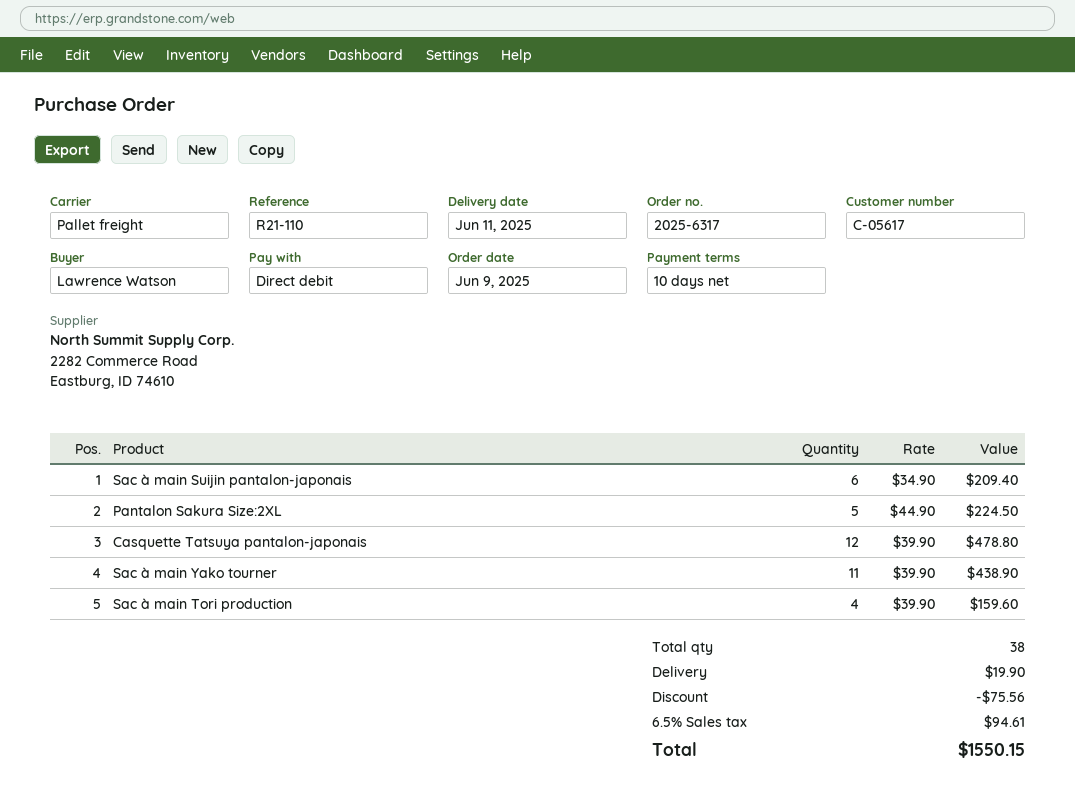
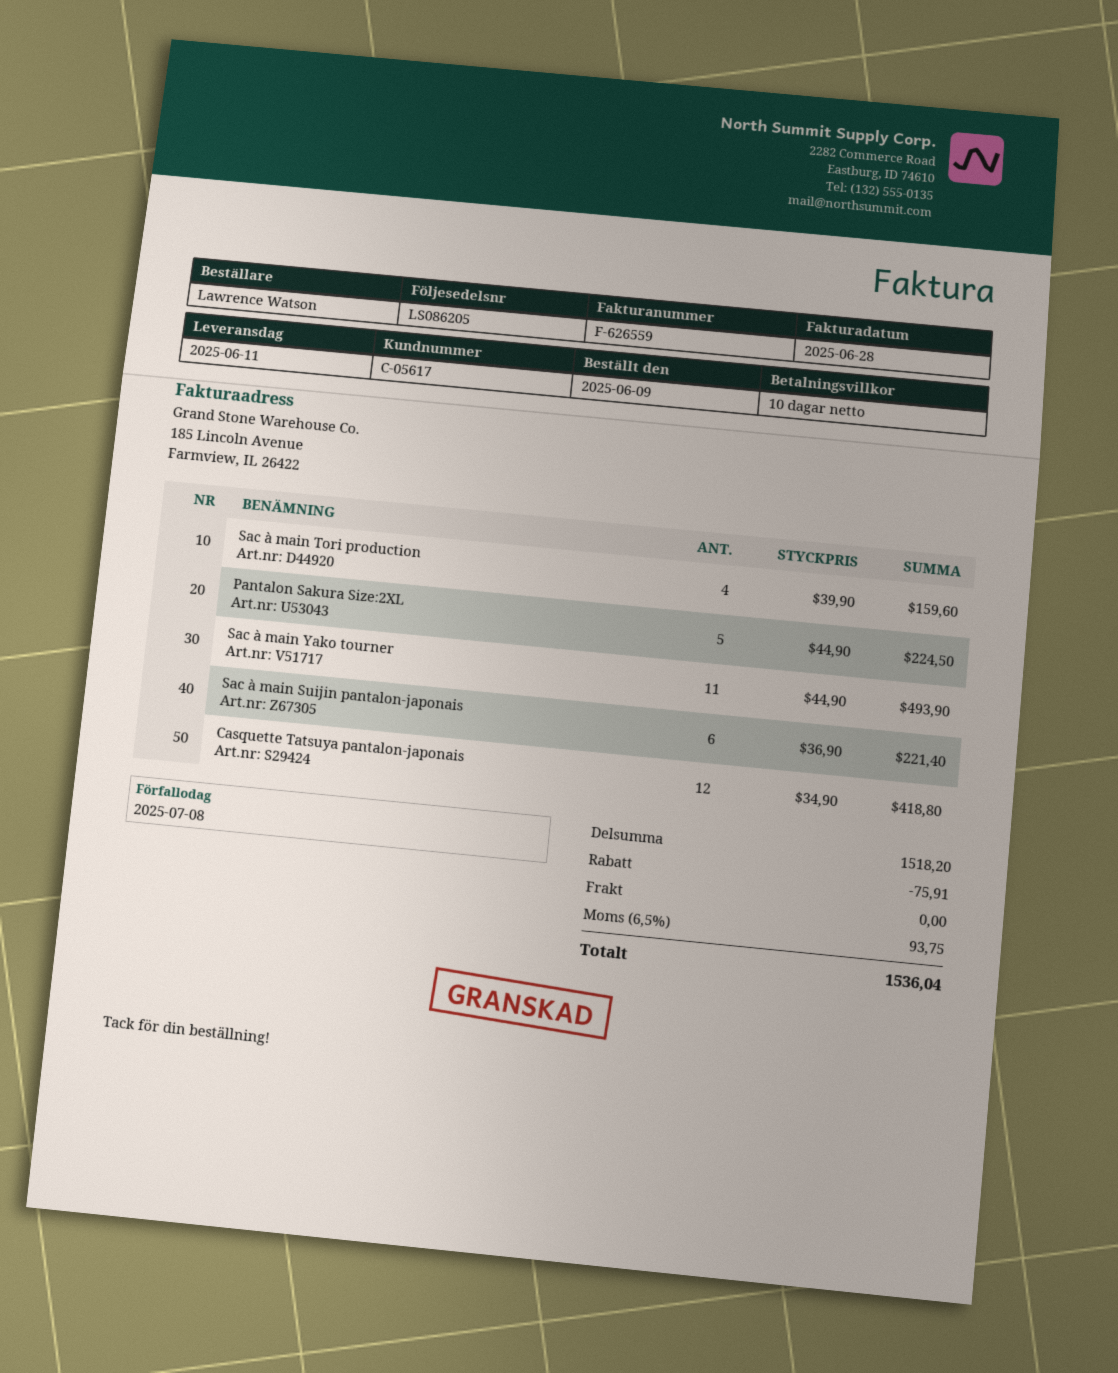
Sac à main Suijin pantalon-japonais: 6 x 34.90 = 209.40 -> 6 x 36.90 = 221.40
Casquette Tatsuya pantalon-japonais: 12 x 39.90 = 478.80 -> 12 x 34.90 = 418.80
Sac à main Yako tourner: 11 x 39.90 = 438.90 -> 11 x 44.90 = 493.90
discount: 75.56 -> 75.91
shipping: 19.90 -> 0.00
tax: 6.5% = 94.61 -> 6.5% = 93.75
total: 1550.15 -> 1536.04

